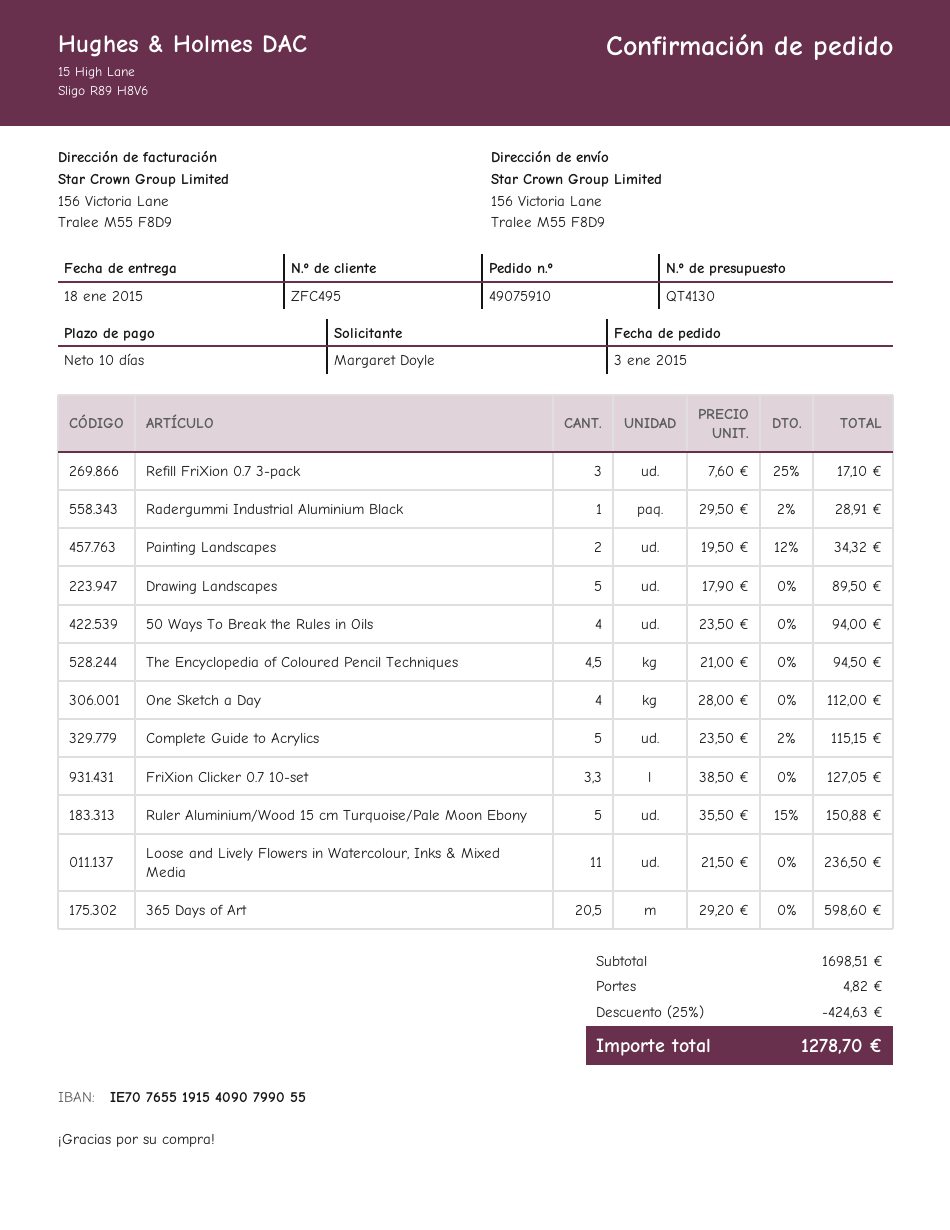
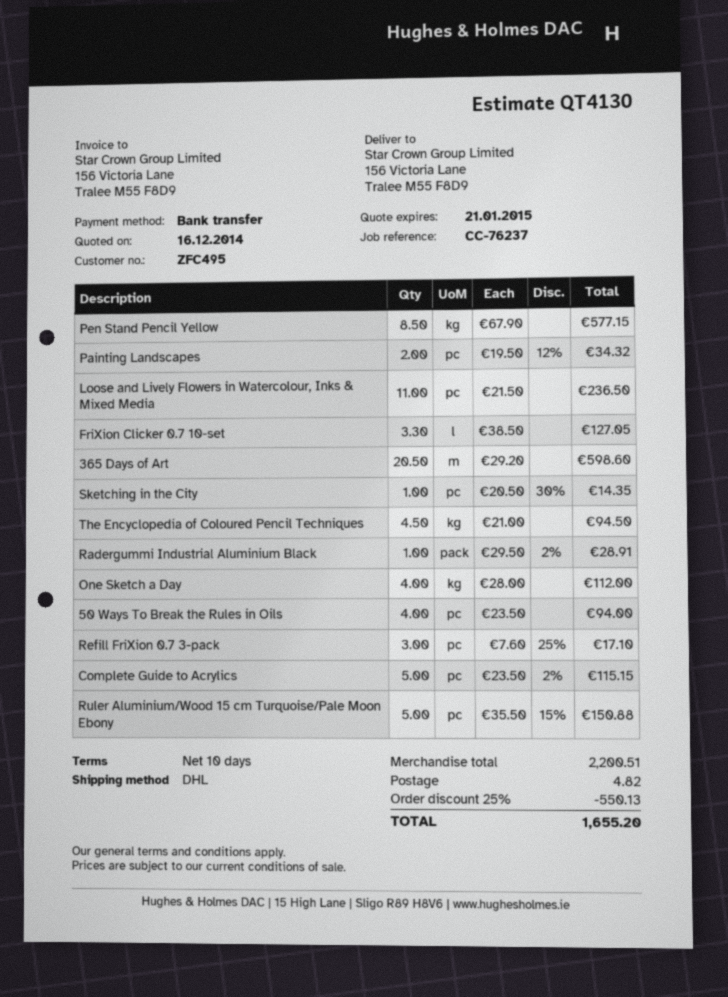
Drawing Landscapes: 5 x 17.90 = 89.50 -> none
Pen Stand Pencil Yellow: none -> 8.5 x 67.90 = 577.15
Sketching in the City: none -> 1 x 20.50 - 30% = 14.35
subtotal: 1698.51 -> 2200.51
discount: 25% = 424.63 -> 25% = 550.13
total: 1278.70 -> 1655.20

